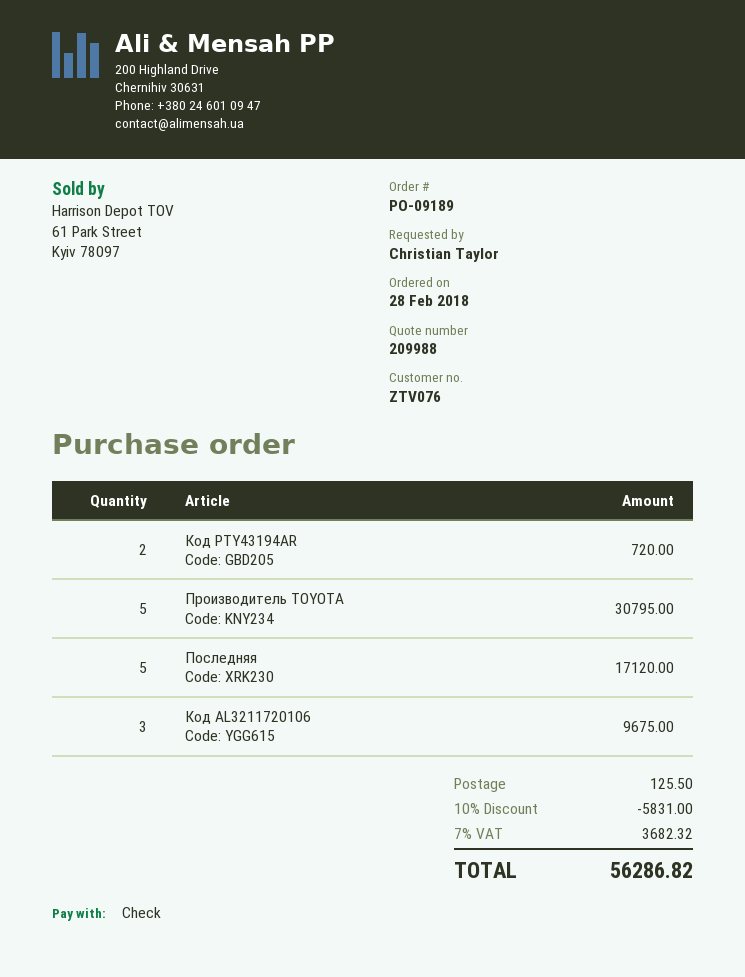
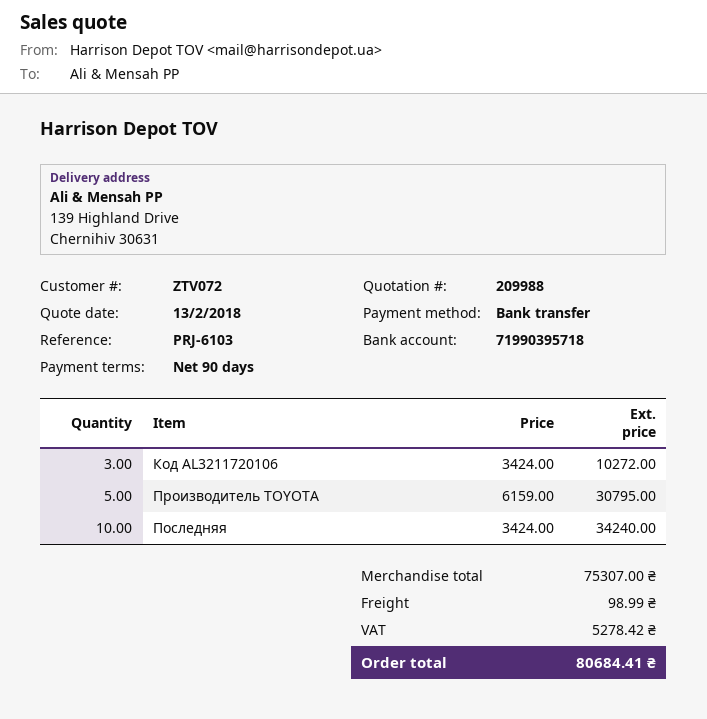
customer number: ZTV076 -> ZTV072
payment method: cheque -> bank transfer
Код PTY43194AR: 2 for 720.00 -> none
Последняя: 5 for 17120.00 -> 10 for 34240.00
Код AL3211720106: 3 for 9675.00 -> 3 for 10272.00
discount: 10% = 5831.00 -> none
shipping: 125.50 -> 98.99
tax: 3682.32 -> 5278.42
total: 56286.82 -> 80684.41

